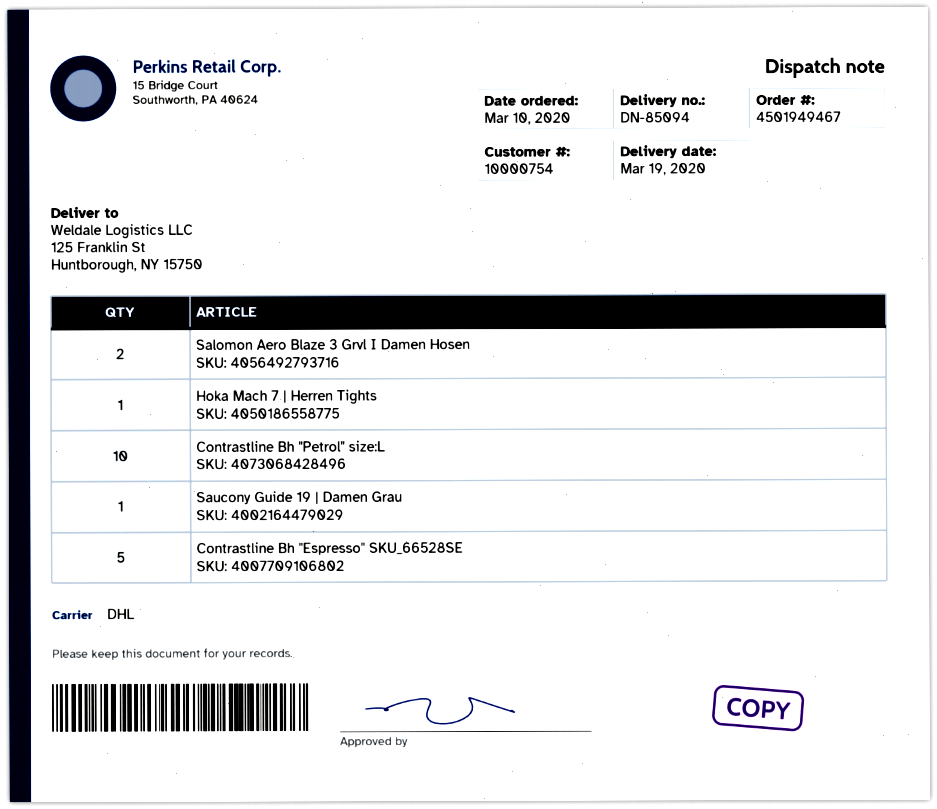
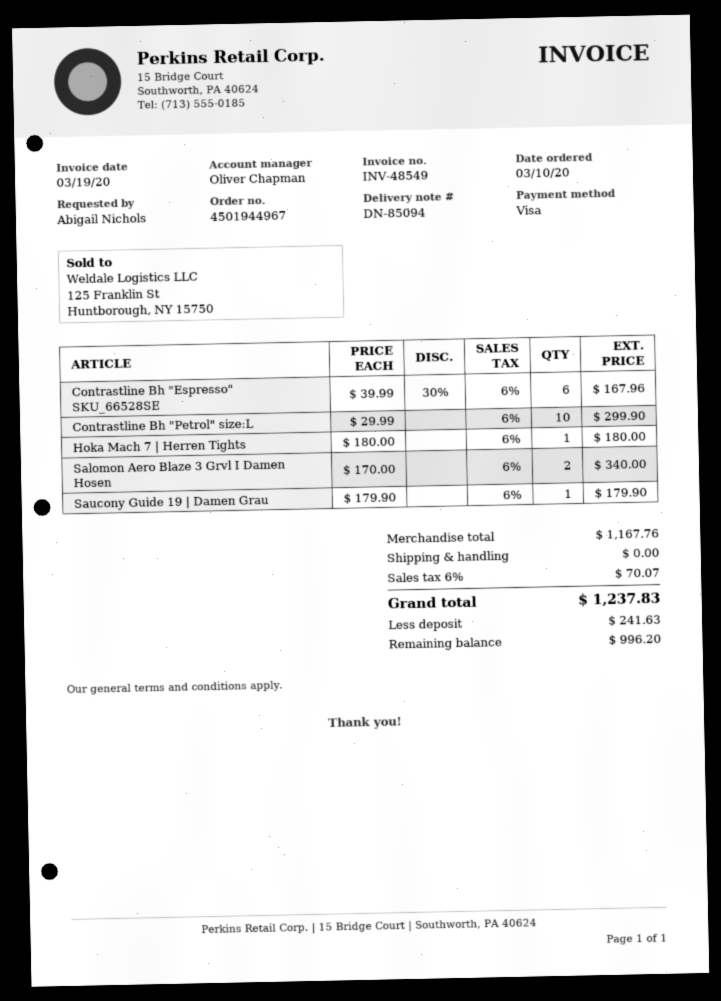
order number: 4501949467 -> 4501944967
Contrastline Bh "Espresso" SKU_66528SE: 5 -> 6

